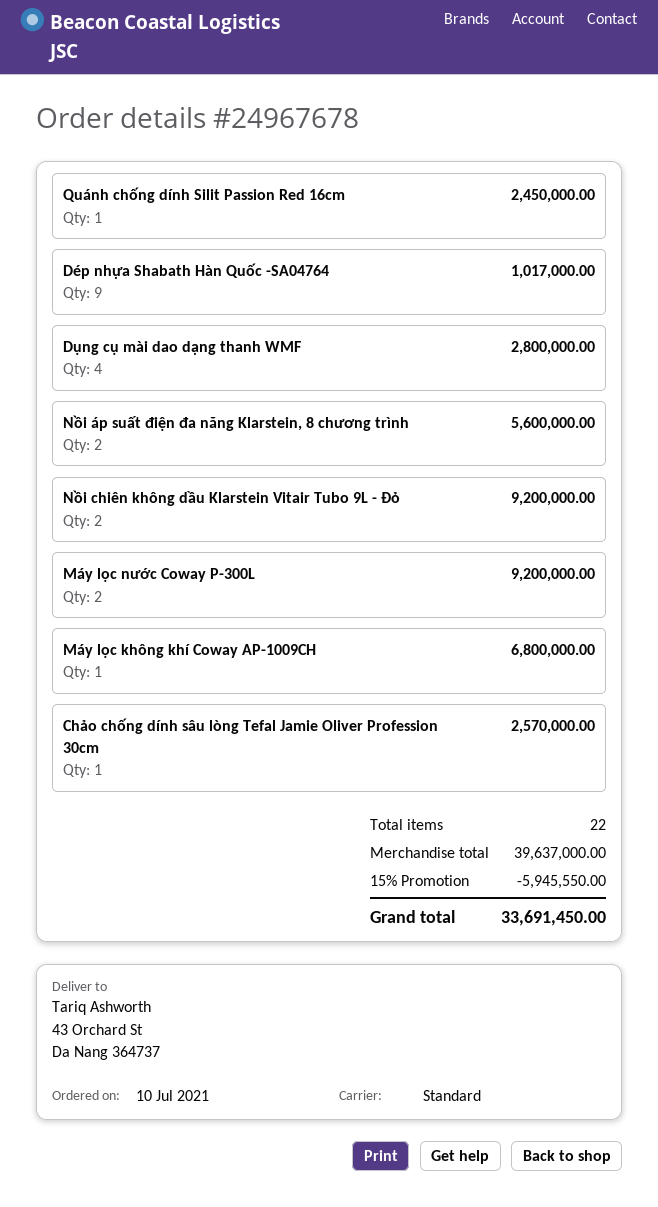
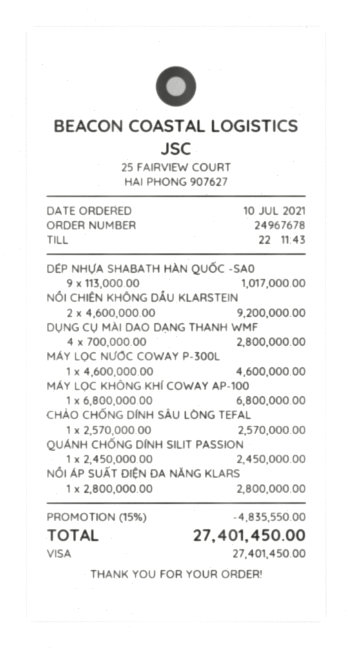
Nồi áp suất điện đa năng Klarstein, 8 chương trình: 2 for 5600000.00 -> 1 for 2800000.00
Máy lọc nước Coway P-300L: 2 for 9200000.00 -> 1 for 4600000.00
discount: 15% = 5945550.00 -> 15% = 4835550.00
total: 33691450.00 -> 27401450.00

